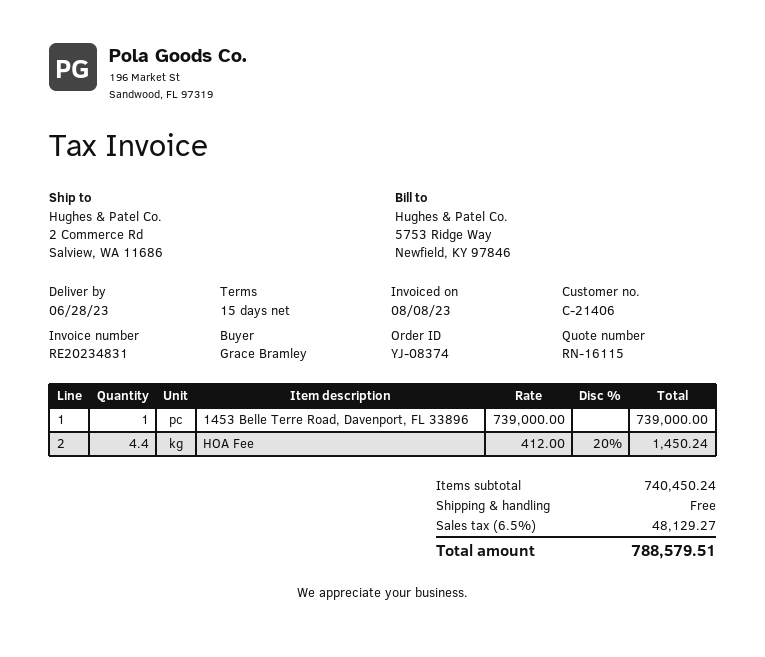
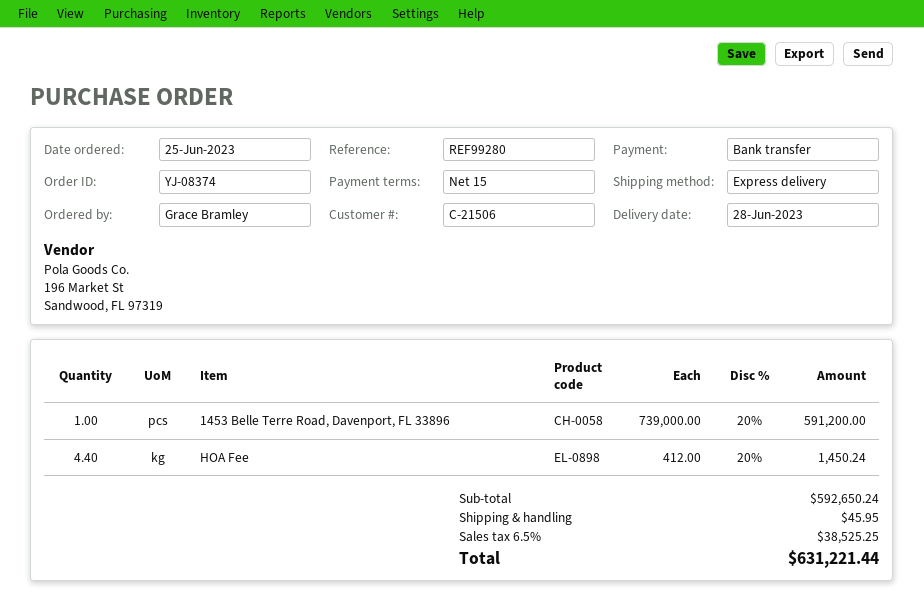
customer number: C-21406 -> C-21506
1453 Belle Terre Road, Davenport, FL 33896: 1 x 739000.00 = 739000.00 -> 1 x 739000.00 - 20% = 591200.00
subtotal: 740450.24 -> 592650.24
shipping: 0.00 -> 45.95
tax: 6.5% = 48129.27 -> 6.5% = 38525.25
total: 788579.51 -> 631221.44

